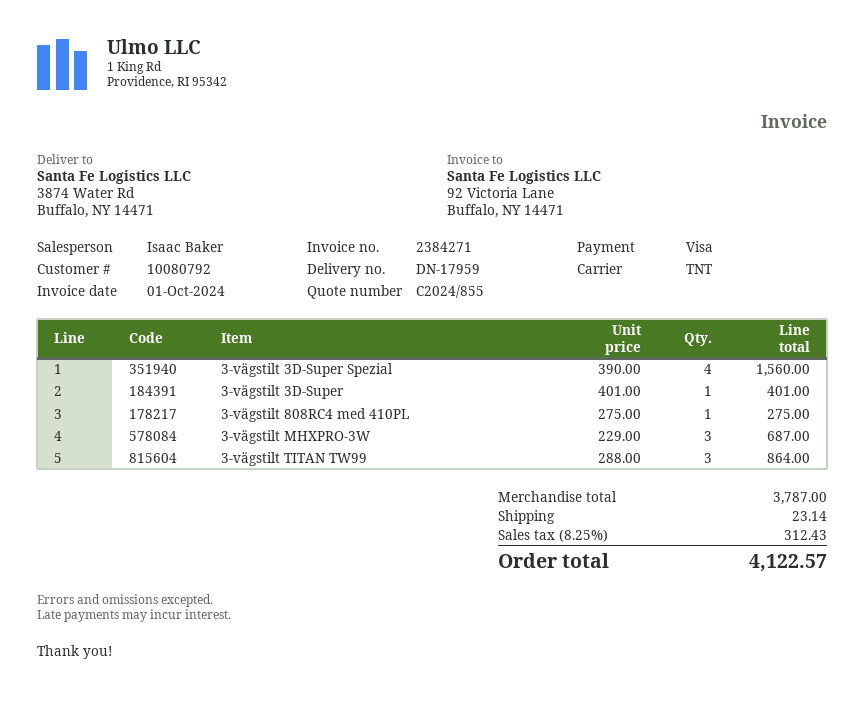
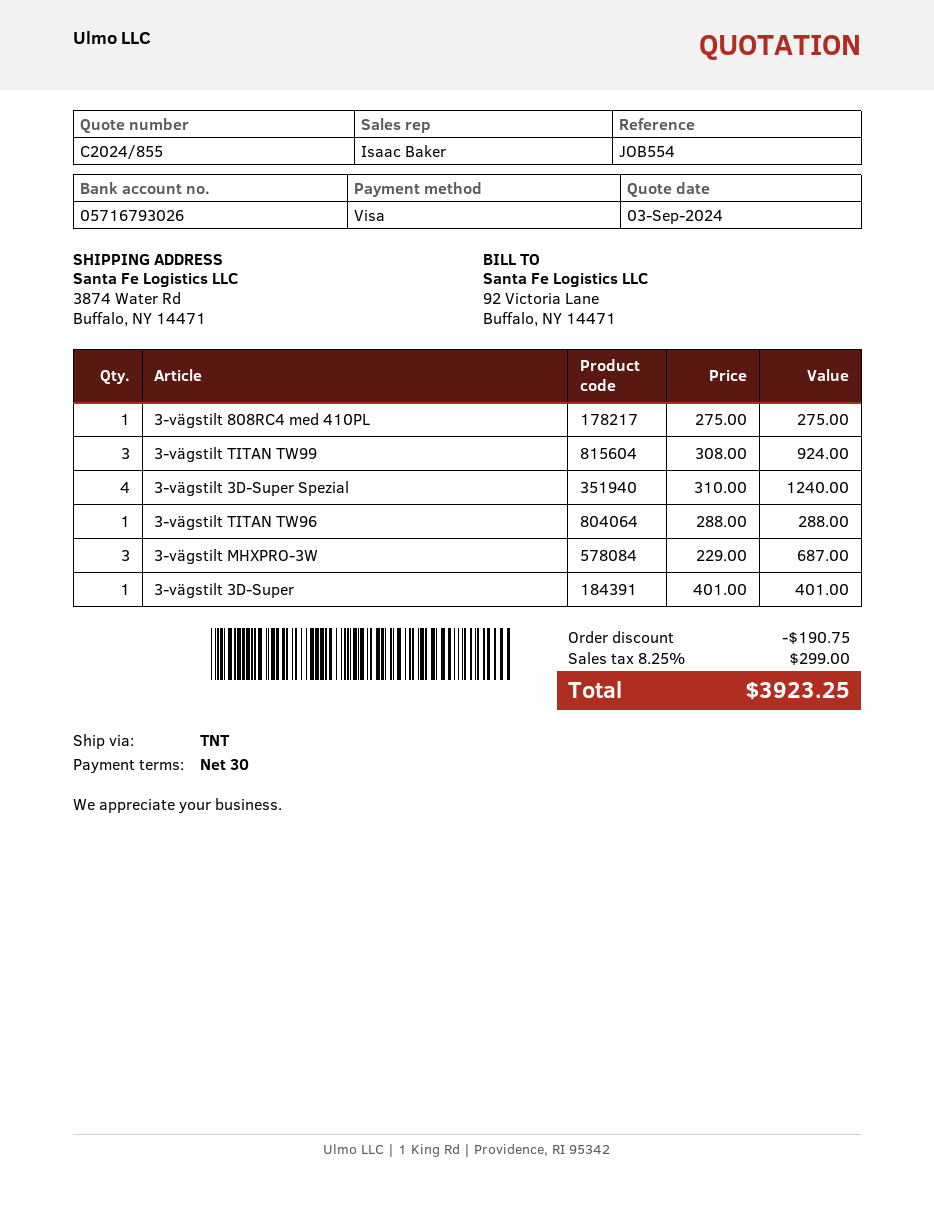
3-vägstilt 3D-Super Spezial: 4 x 390.00 = 1560.00 -> 4 x 310.00 = 1240.00
3-vägstilt TITAN TW99: 3 x 288.00 = 864.00 -> 3 x 308.00 = 924.00
3-vägstilt TITAN TW96: none -> 1 x 288.00 = 288.00
discount: none -> 190.75
shipping: 23.14 -> none
tax: 8.25% = 312.43 -> 8.25% = 299.00
total: 4122.57 -> 3923.25

